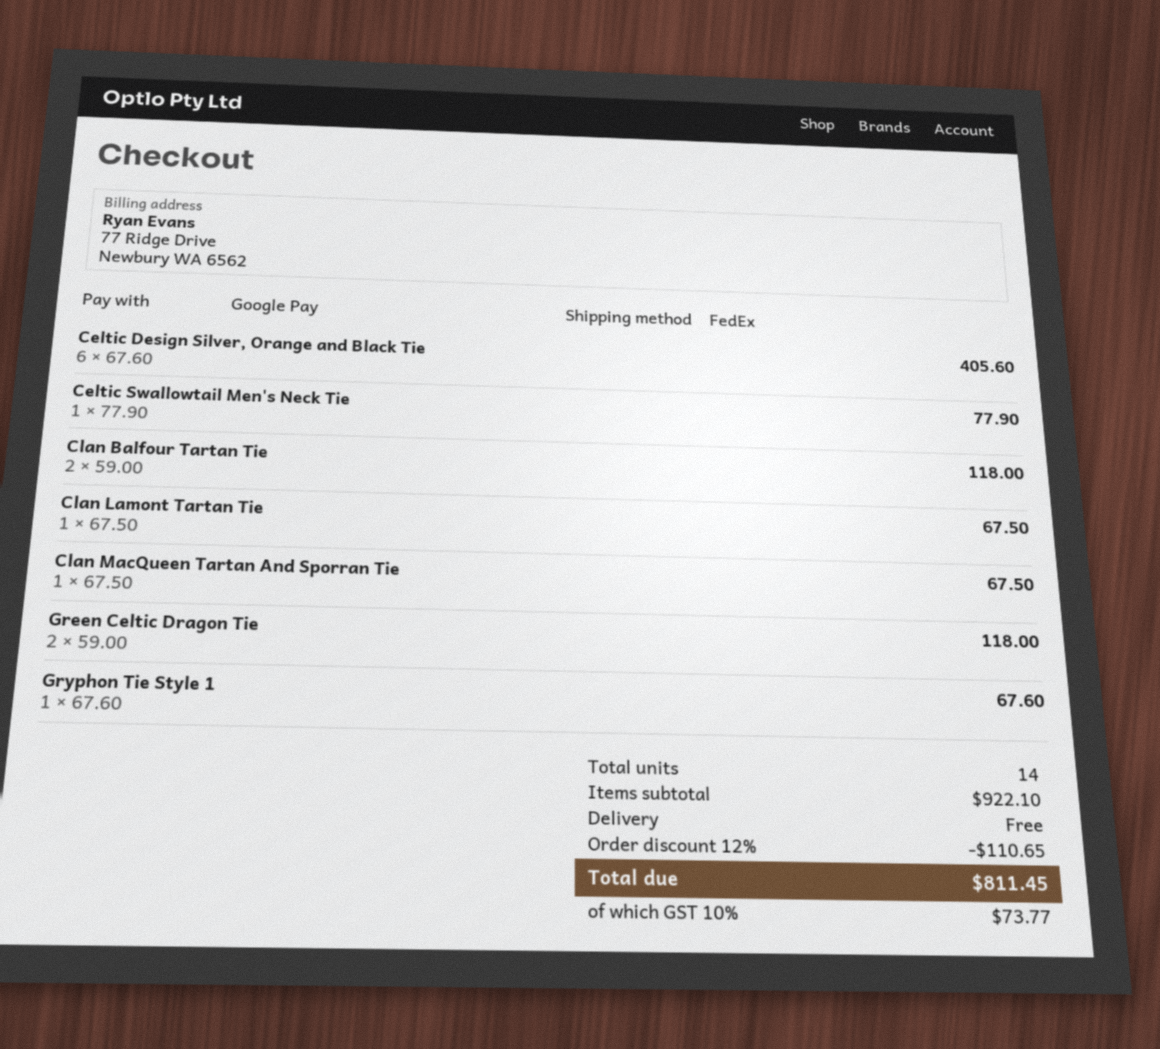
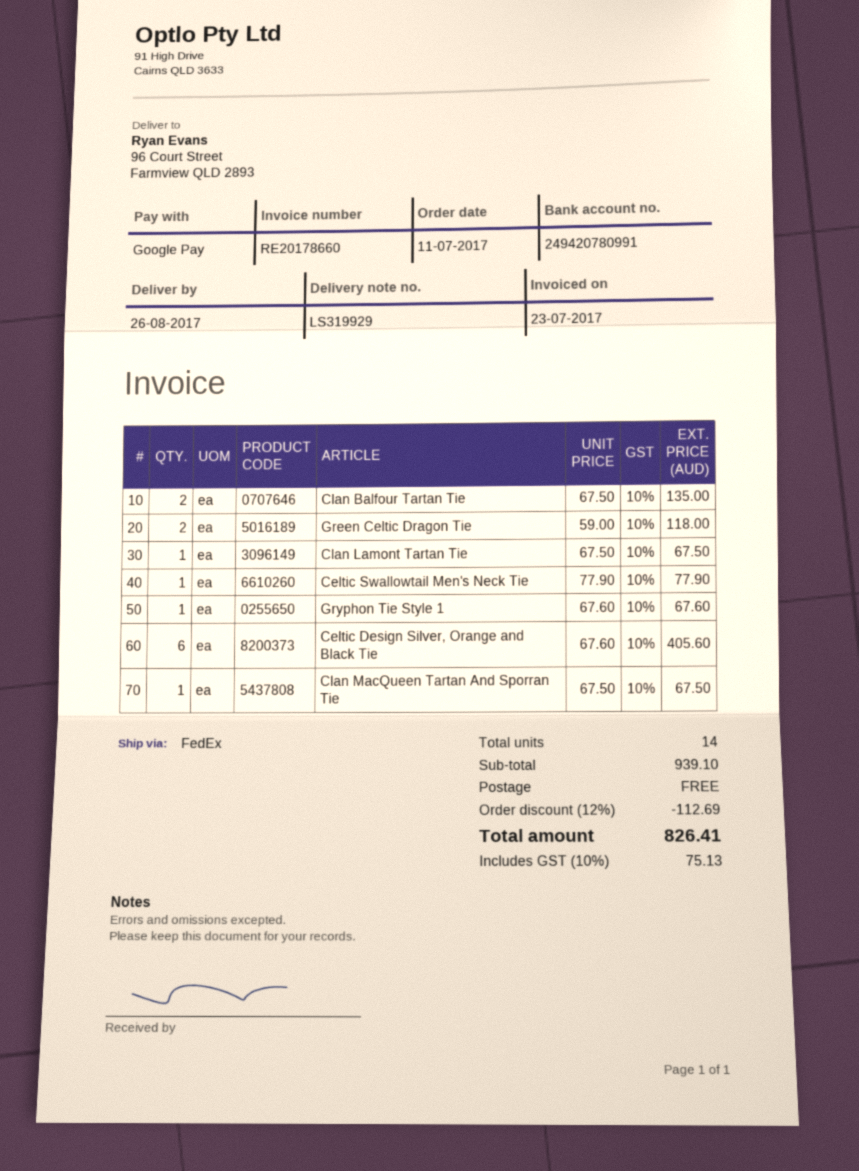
Clan Balfour Tartan Tie: 2 x 59.00 = 118.00 -> 2 x 67.50 = 135.00
subtotal: 922.10 -> 939.10
discount: 12% = 110.65 -> 12% = 112.69
tax: 10% = 73.77 -> 10% = 75.13
total: 811.45 -> 826.41

